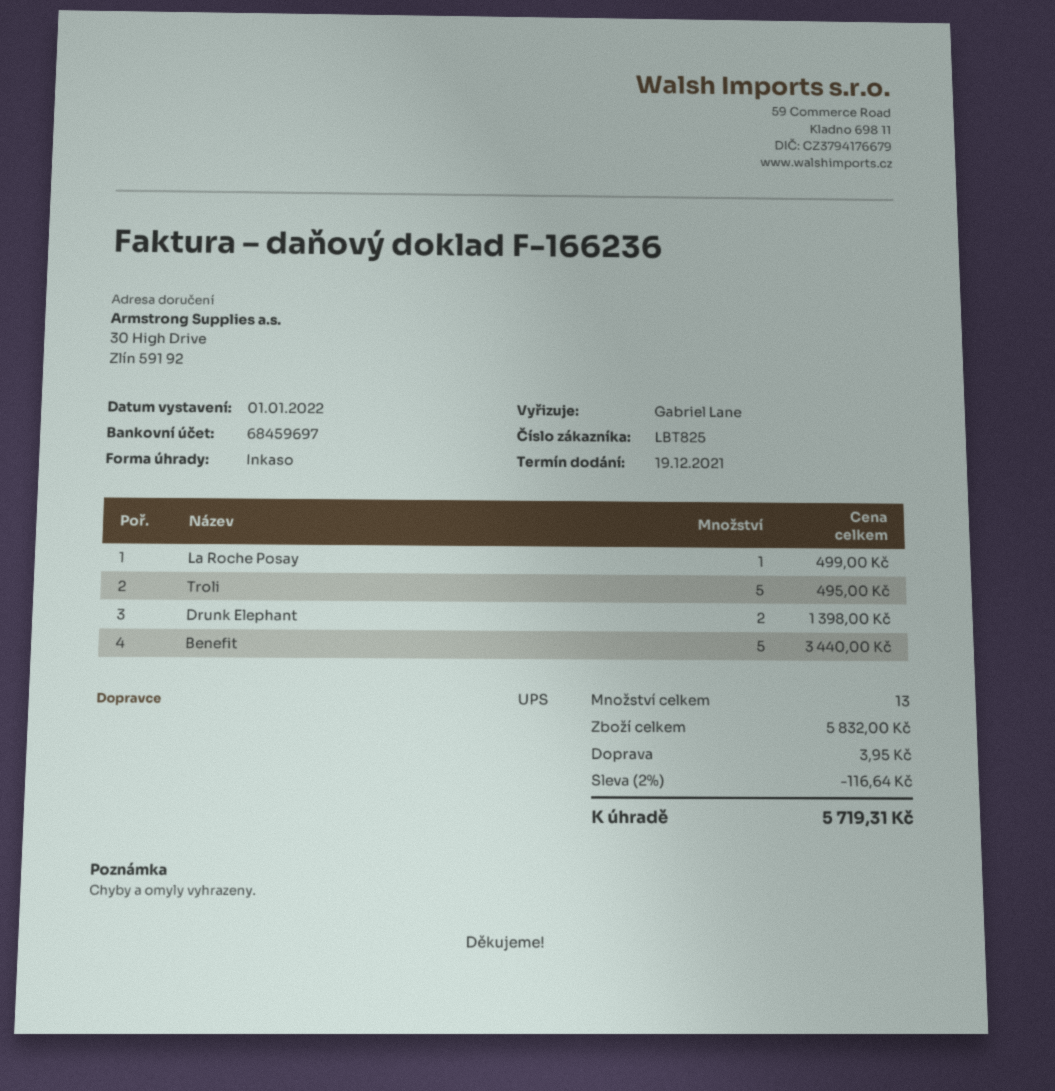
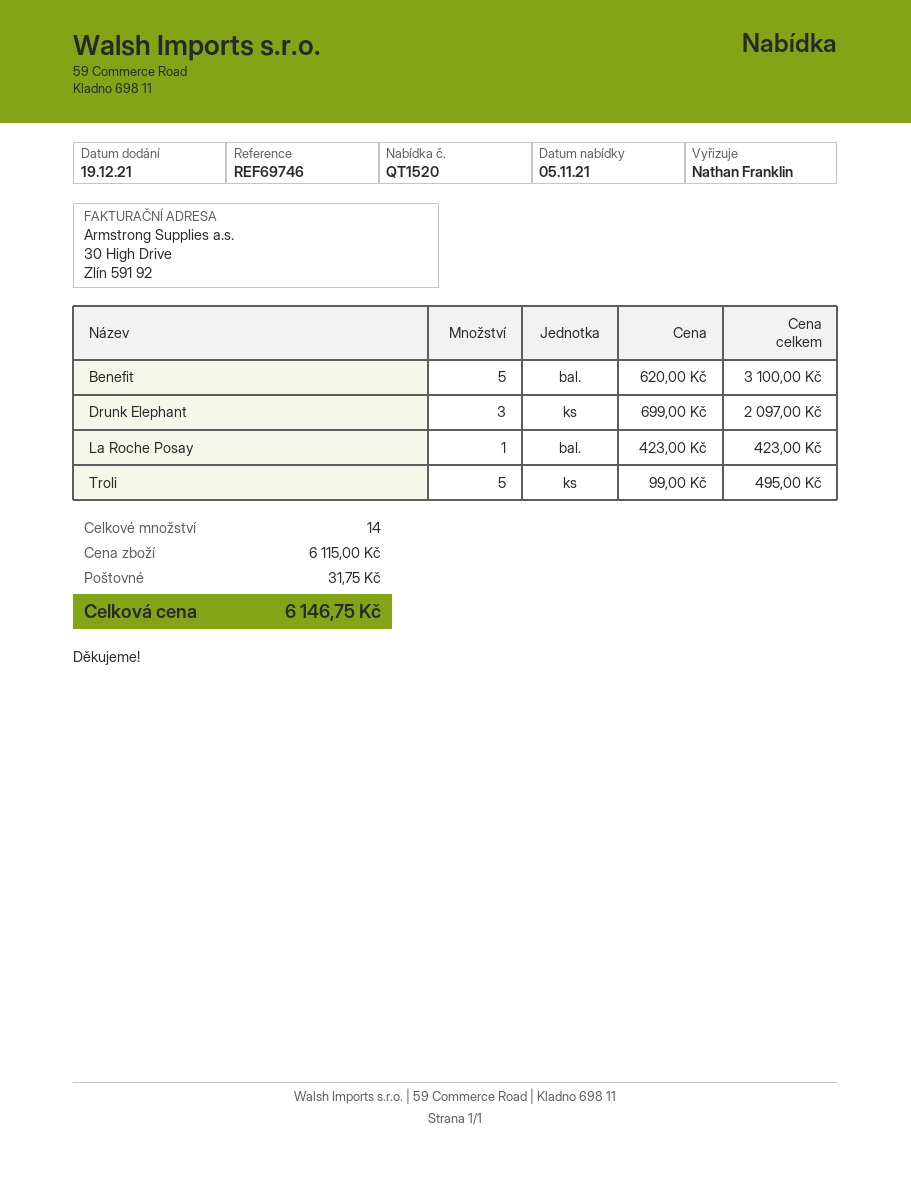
sales rep: Gabriel Lane -> Nathan Franklin
La Roche Posay: 1 for 499.00 -> 1 for 423.00
Drunk Elephant: 2 for 1398.00 -> 3 for 2097.00
Benefit: 5 for 3440.00 -> 5 for 3100.00
total quantity: 13 -> 14
subtotal: 5832.00 -> 6115.00
discount: 2% = 116.64 -> none
shipping: 3.95 -> 31.75
total: 5719.31 -> 6146.75

